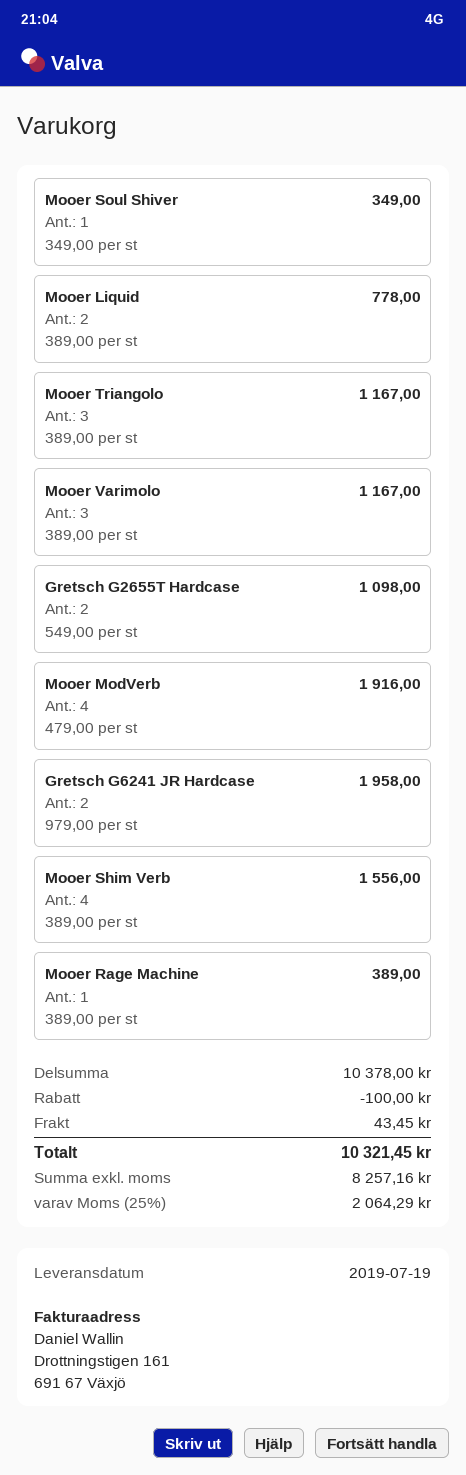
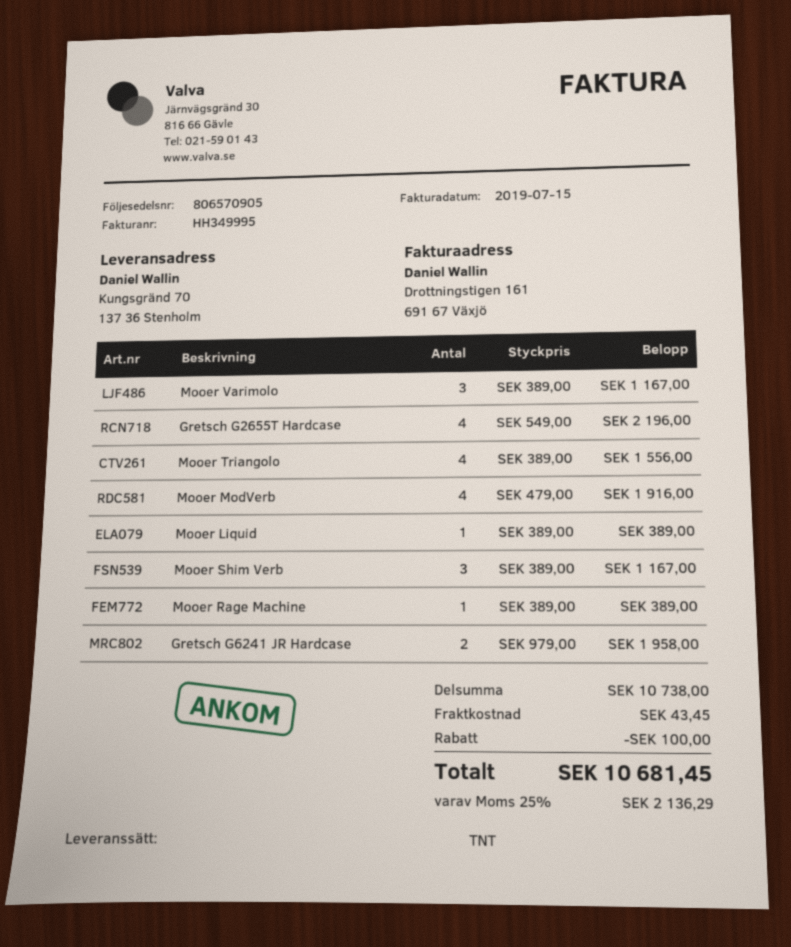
Mooer Soul Shiver: 1 x 349.00 = 349.00 -> none
Mooer Liquid: 2 x 389.00 = 778.00 -> 1 x 389.00 = 389.00
Mooer Triangolo: 3 x 389.00 = 1167.00 -> 4 x 389.00 = 1556.00
Gretsch G2655T Hardcase: 2 x 549.00 = 1098.00 -> 4 x 549.00 = 2196.00
Mooer Shim Verb: 4 x 389.00 = 1556.00 -> 3 x 389.00 = 1167.00
subtotal: 10378.00 -> 10738.00
tax: 25% = 2064.29 -> 25% = 2136.29
total: 10321.45 -> 10681.45

